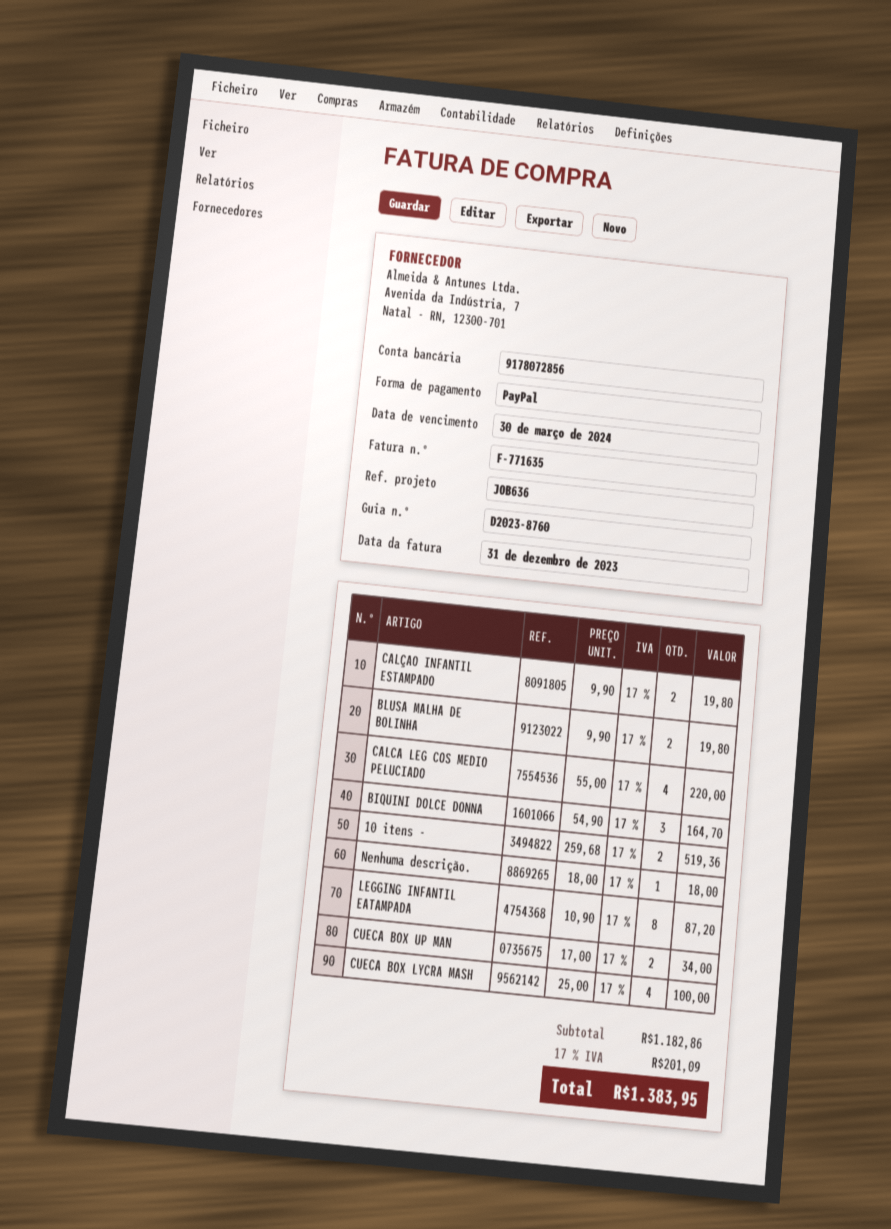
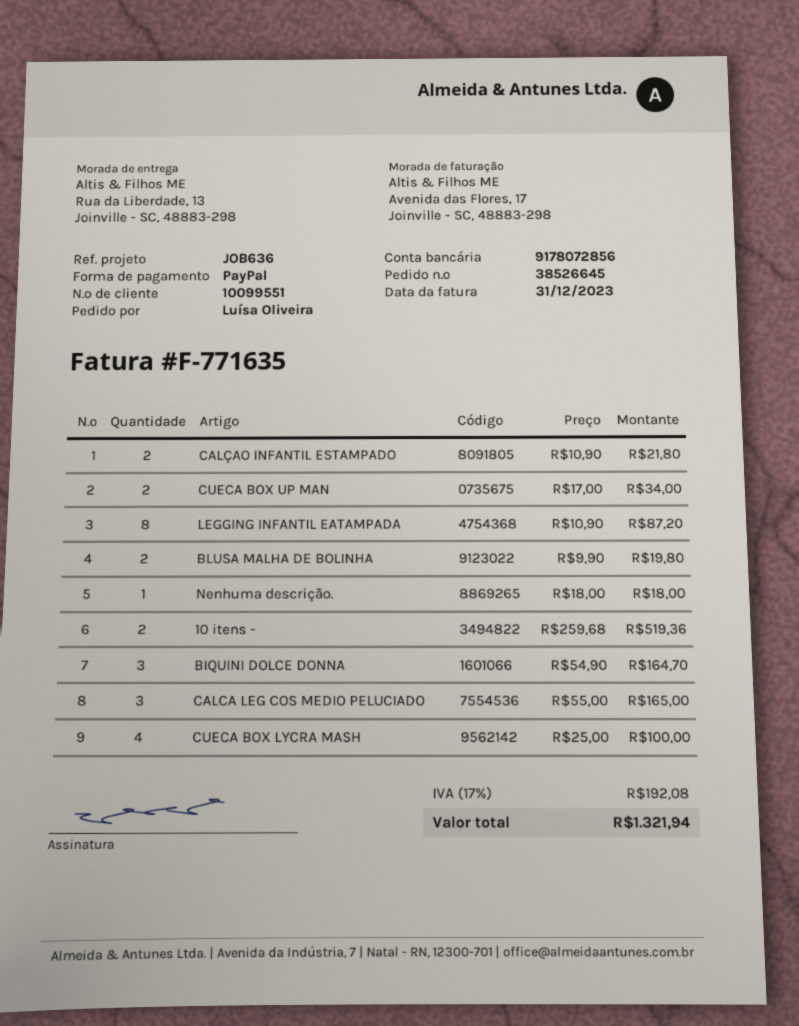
CALÇAO INFANTIL ESTAMPADO: 2 x 9.90 = 19.80 -> 2 x 10.90 = 21.80
CALCA LEG COS MEDIO PELUCIADO: 4 x 55.00 = 220.00 -> 3 x 55.00 = 165.00
tax: 17% = 201.09 -> 17% = 192.08
total: 1383.95 -> 1321.94

